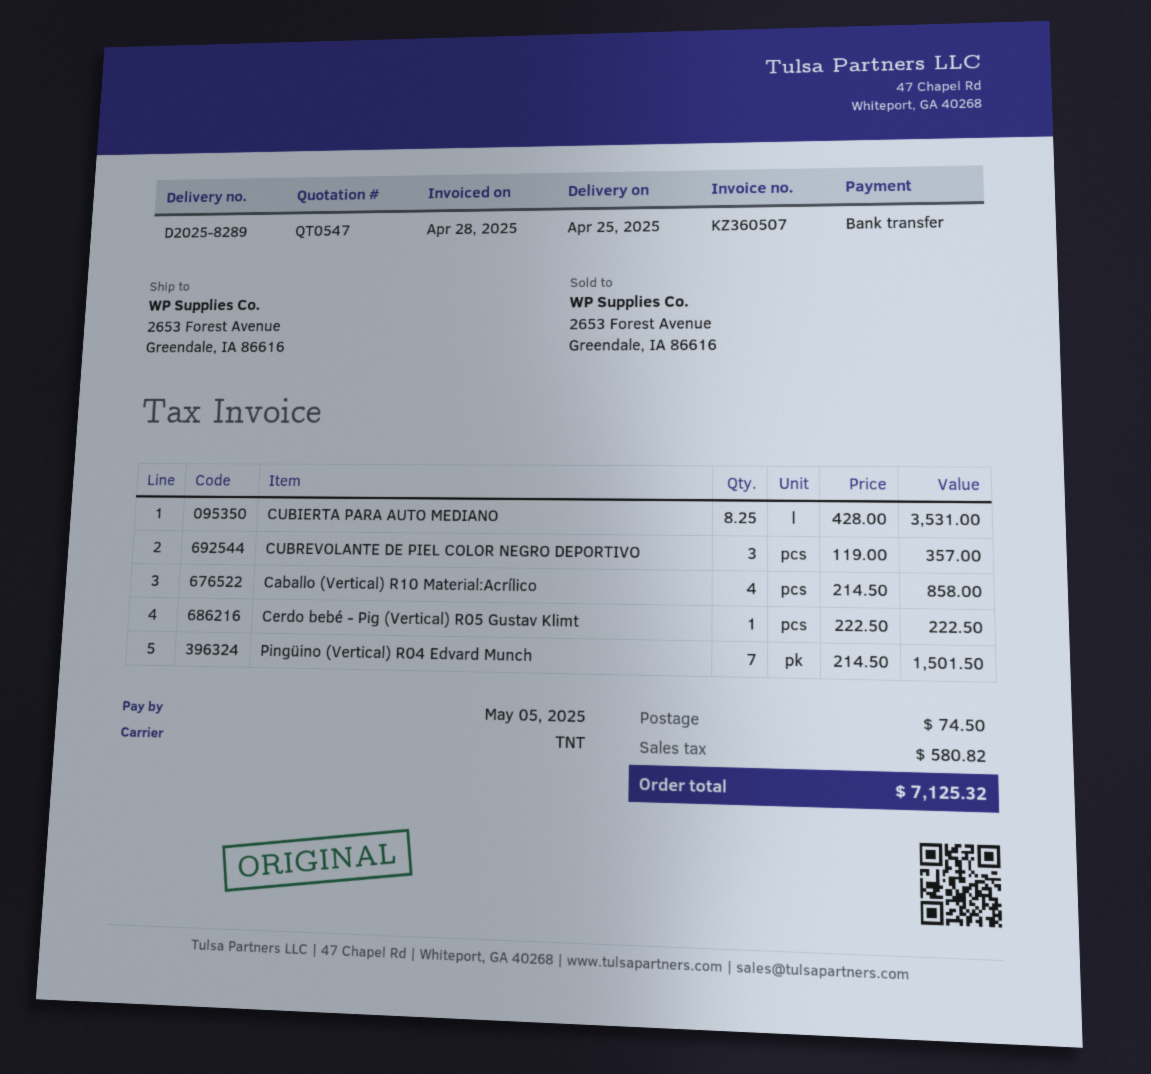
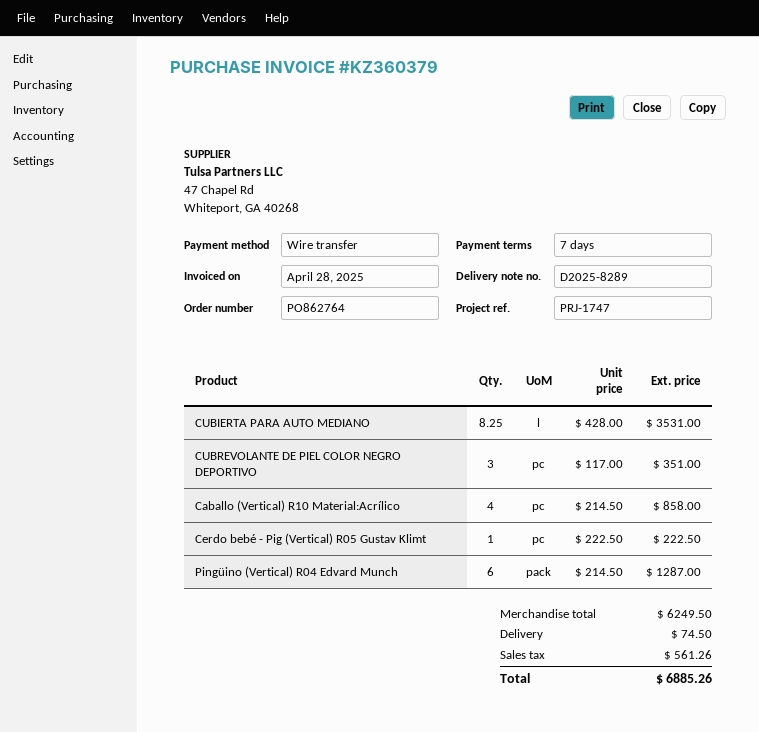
invoice number: KZ360507 -> KZ360379
CUBREVOLANTE DE PIEL COLOR NEGRO DEPORTIVO: 3 x 119.00 = 357.00 -> 3 x 117.00 = 351.00
Pingüino (Vertical) R04 Edvard Munch: 7 x 214.50 = 1501.50 -> 6 x 214.50 = 1287.00
tax: 580.82 -> 561.26
total: 7125.32 -> 6885.26

